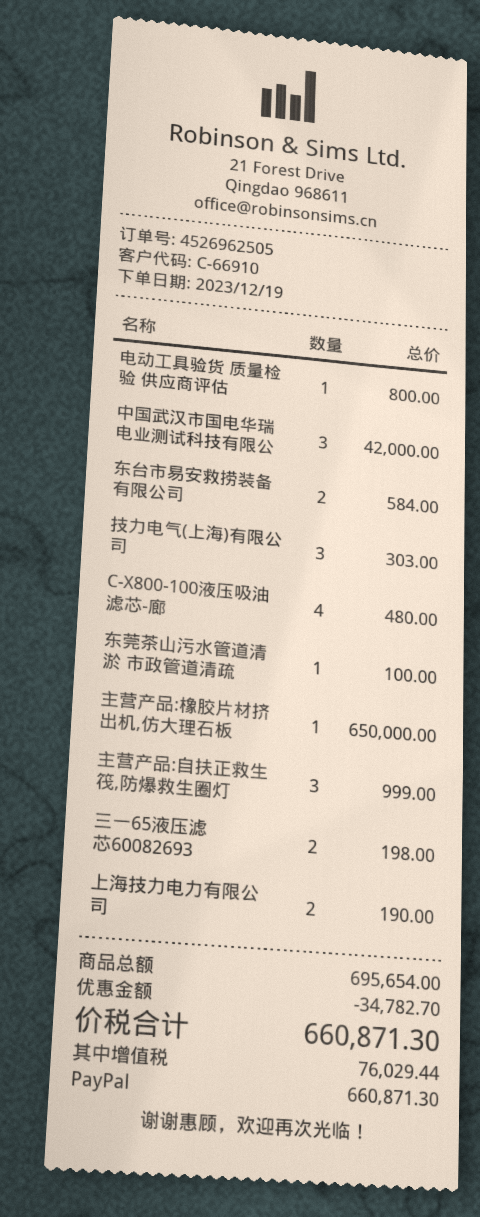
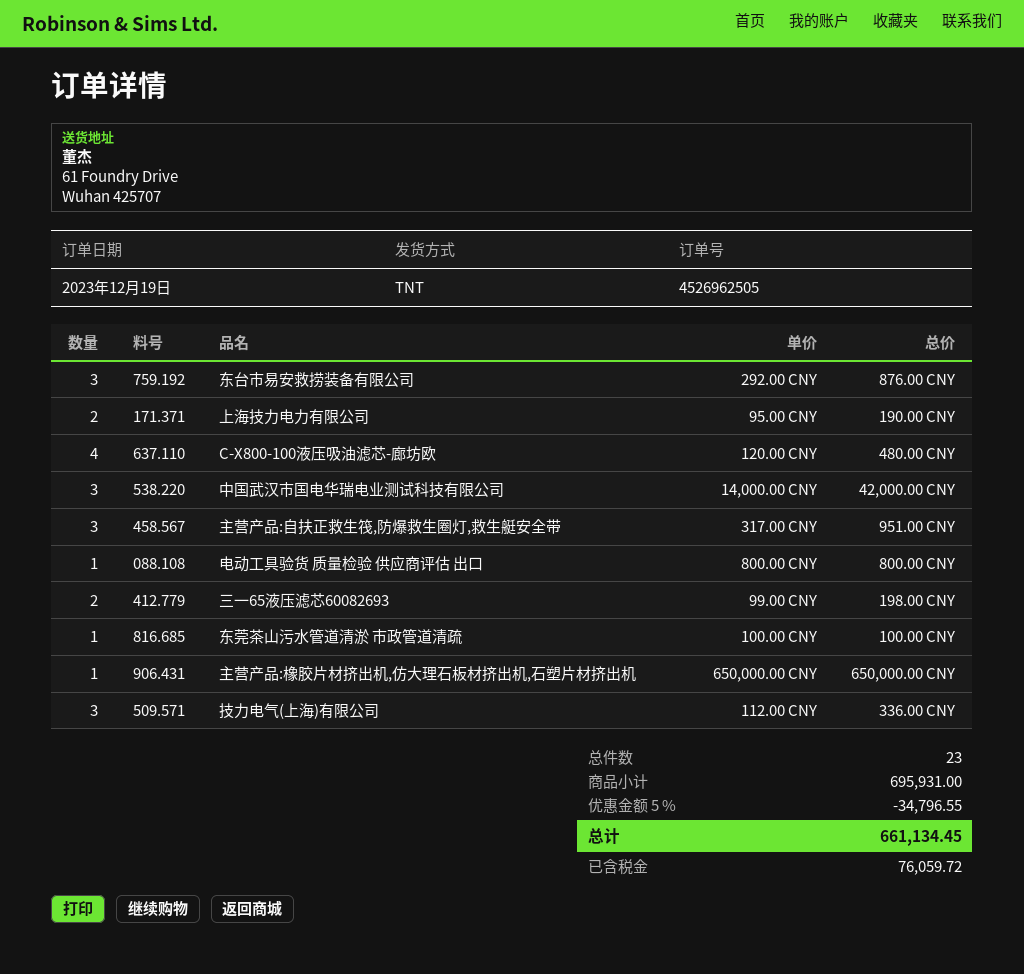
东台市易安救捞装备有限公司: 2 for 584.00 -> 3 for 876.00
技力电气(上海)有限公司: 3 for 303.00 -> 3 for 336.00
主营产品:自扶正救生筏,防爆救生圈灯: 3 for 999.00 -> 3 for 951.00
subtotal: 695654.00 -> 695931.00
discount: 34782.70 -> 34796.55
tax: 76029.44 -> 76059.72
total: 660871.30 -> 661134.45

